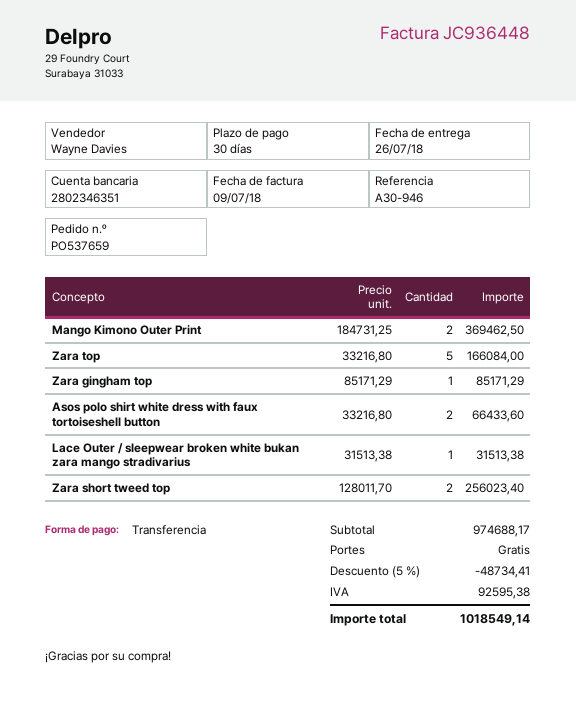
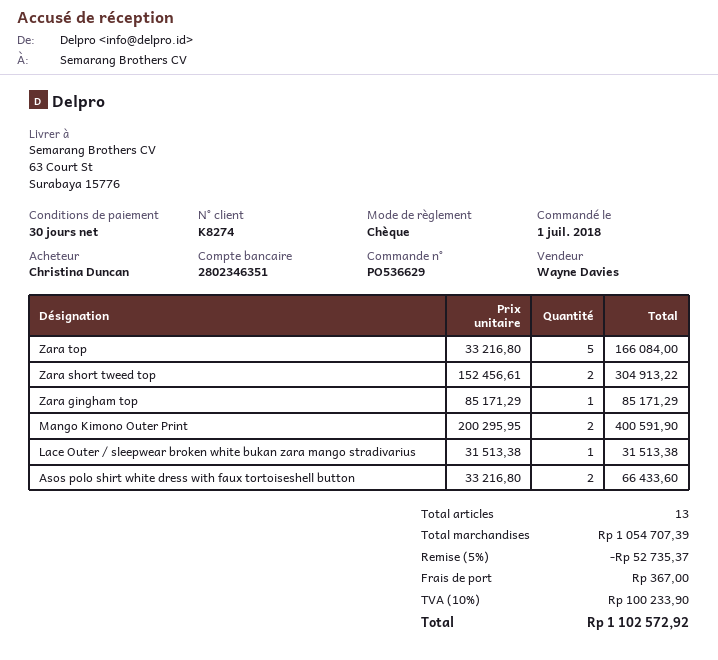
order number: PO537659 -> PO536629
payment method: bank transfer -> cheque
Mango Kimono Outer Print: 2 x 184731.25 = 369462.50 -> 2 x 200295.95 = 400591.90
Zara short tweed top: 2 x 128011.70 = 256023.40 -> 2 x 152456.61 = 304913.22
subtotal: 974688.17 -> 1054707.39
discount: 5% = 48734.41 -> 5% = 52735.37
shipping: 0.00 -> 367.00
tax: 92595.38 -> 100233.90
total: 1018549.14 -> 1102572.92

